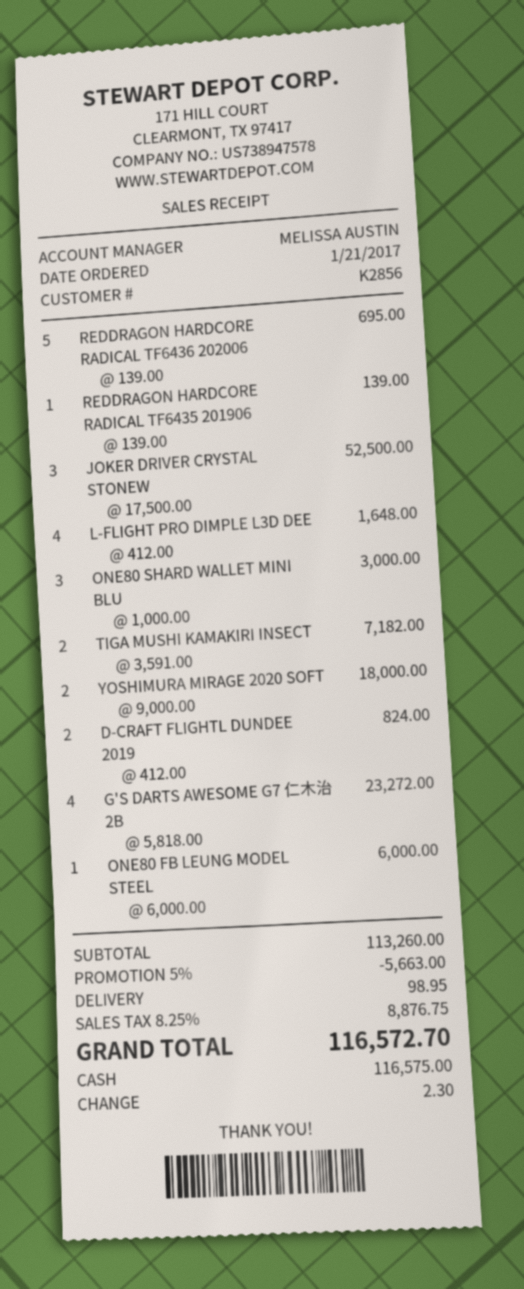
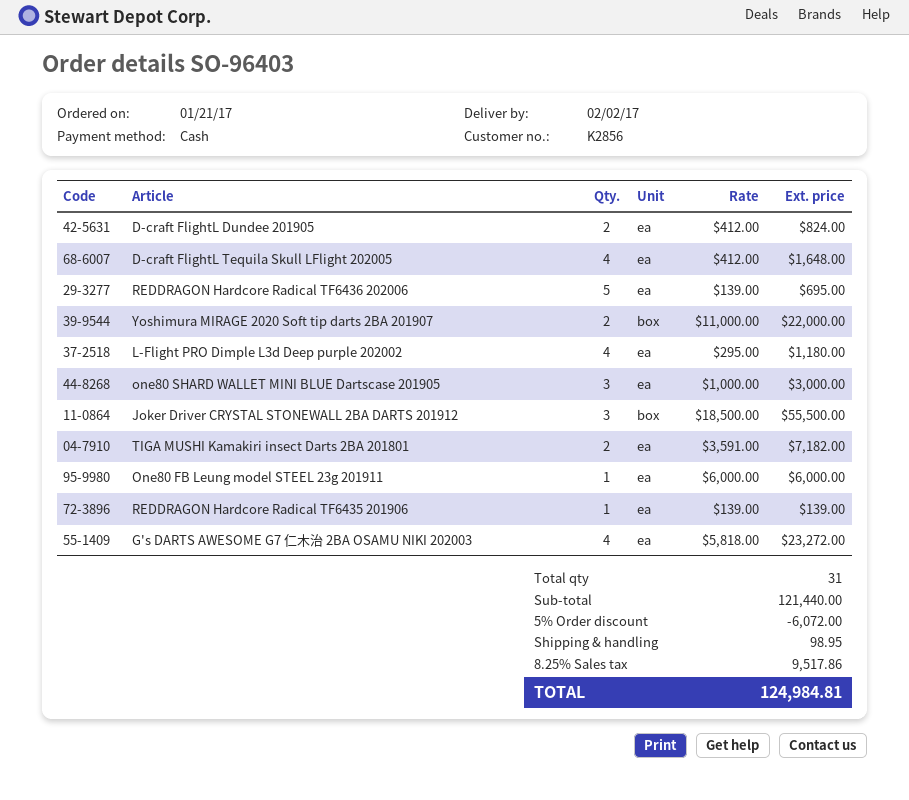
JOKER DRIVER CRYSTAL STONEW: 3 x 17500.00 = 52500.00 -> 3 x 18500.00 = 55500.00
L-FLIGHT PRO DIMPLE L3D DEE: 4 x 412.00 = 1648.00 -> 4 x 295.00 = 1180.00
YOSHIMURA MIRAGE 2020 SOFT: 2 x 9000.00 = 18000.00 -> 2 x 11000.00 = 22000.00
D-craft FlightL Tequila Skull LFlight 202005: none -> 4 x 412.00 = 1648.00
subtotal: 113260.00 -> 121440.00
discount: 5% = 5663.00 -> 5% = 6072.00
tax: 8.25% = 8876.75 -> 8.25% = 9517.86
total: 116572.70 -> 124984.81

